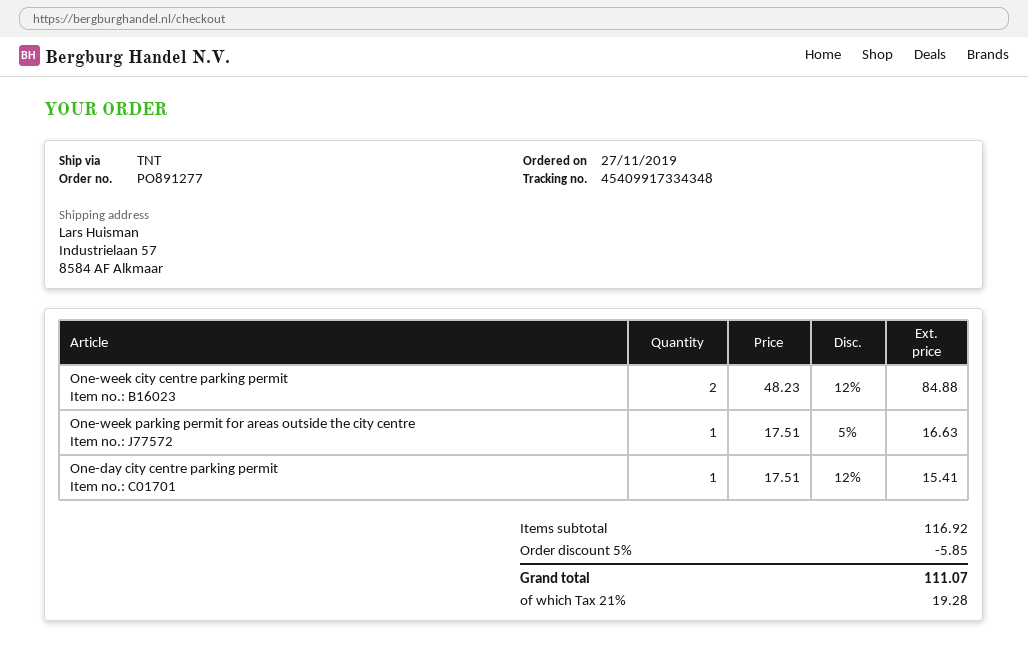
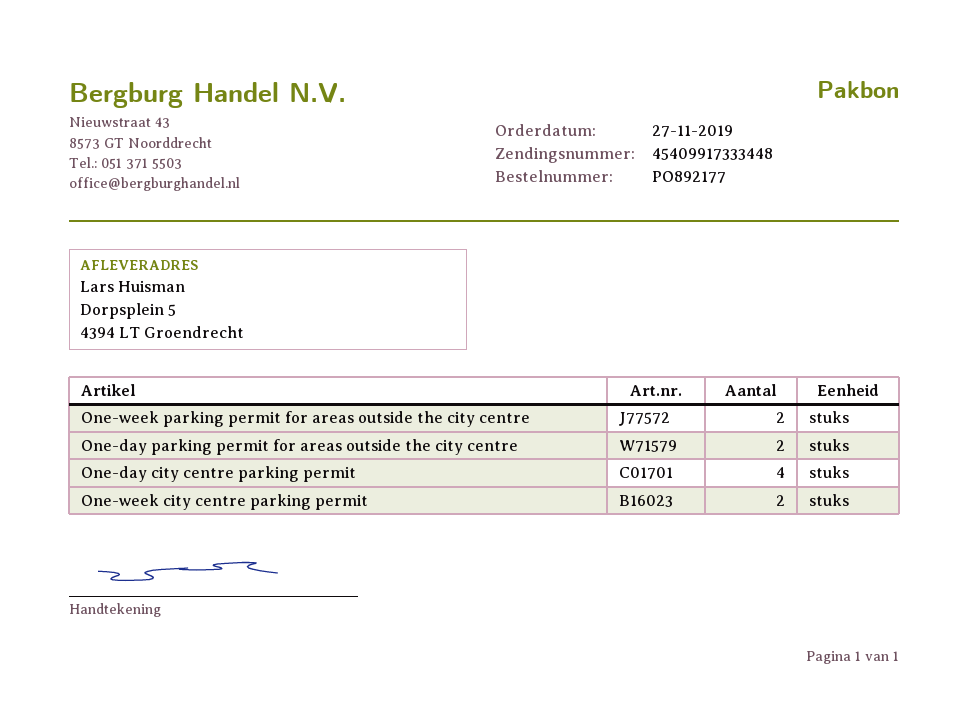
order number: PO891277 -> PO892177
tracking number: 45409917334348 -> 45409917333448
ship to: Industrielaan 57, 8584 AF Alkmaar -> Dorpsplein 5, 4394 LT Groendrecht
One-week parking permit for areas outside the city centre: 1 -> 2
One-day city centre parking permit: 1 -> 4
One-day parking permit for areas outside the city centre: none -> 2

